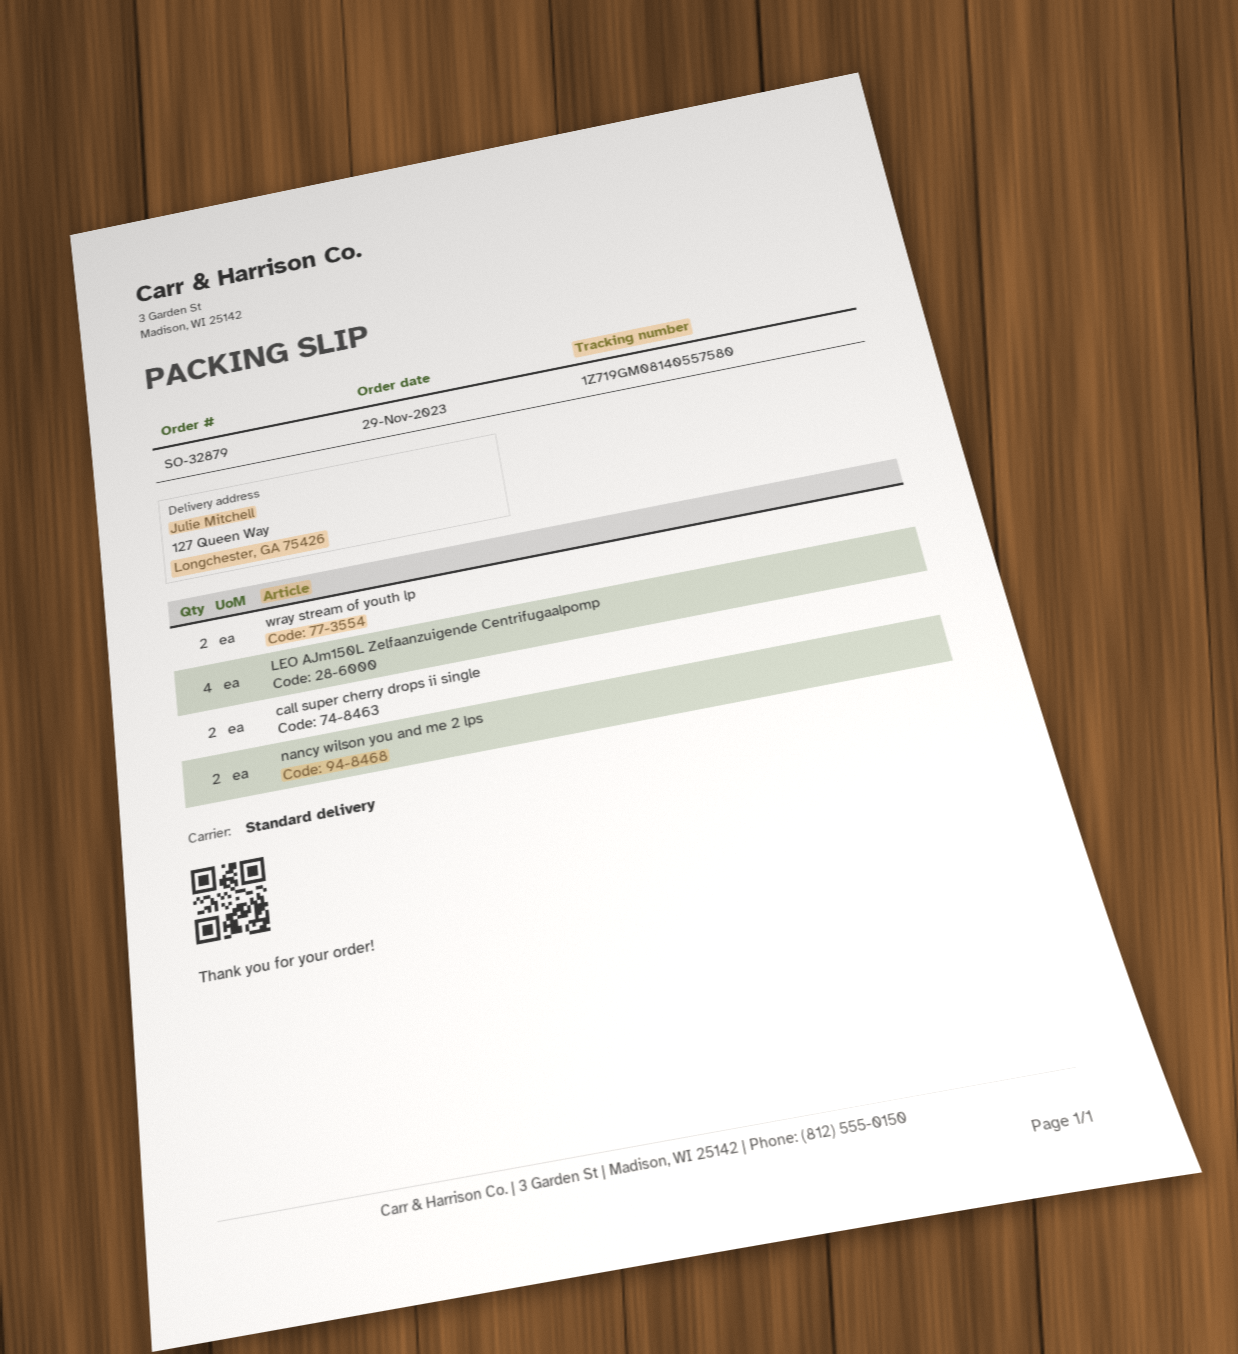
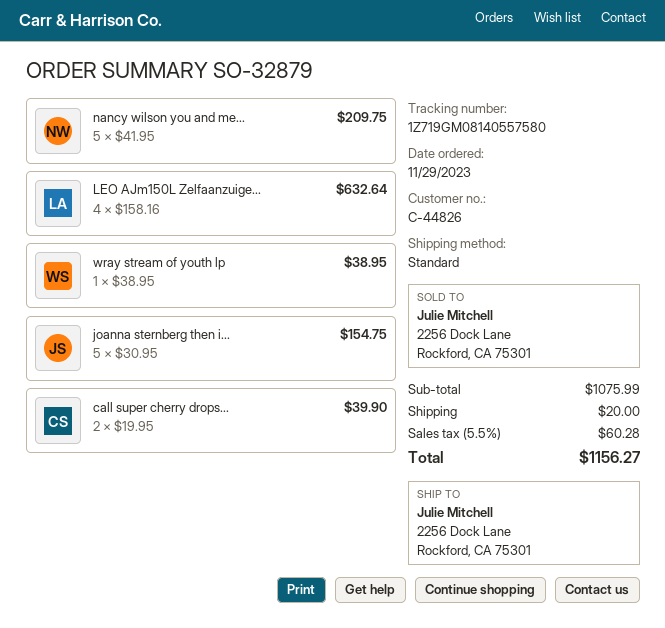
ship to: 127 Queen Way, Longchester, GA 75426 -> 2256 Dock Lane, Rockford, CA 75301
wray stream of youth lp: 2 -> 1
nancy wilson you and me 2 lps: 2 -> 5
joanna sternberg then i...: none -> 5

